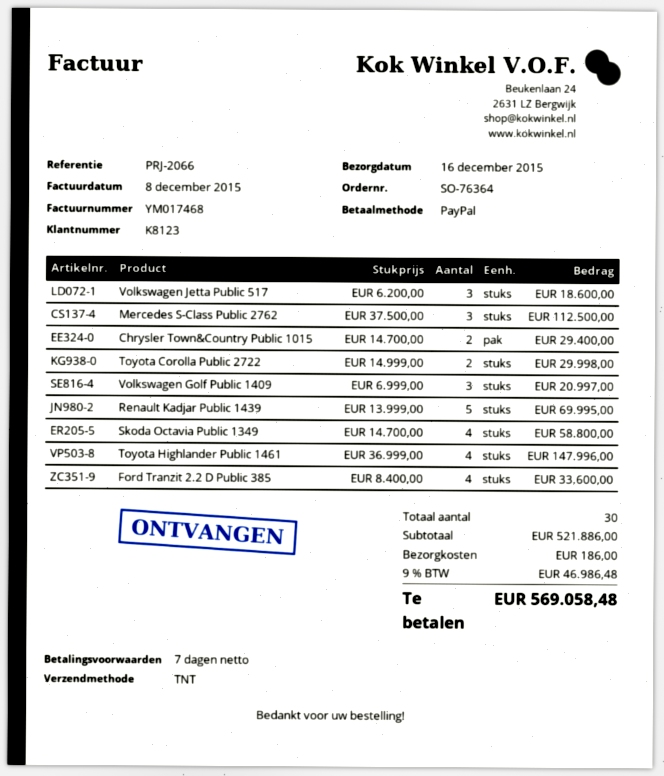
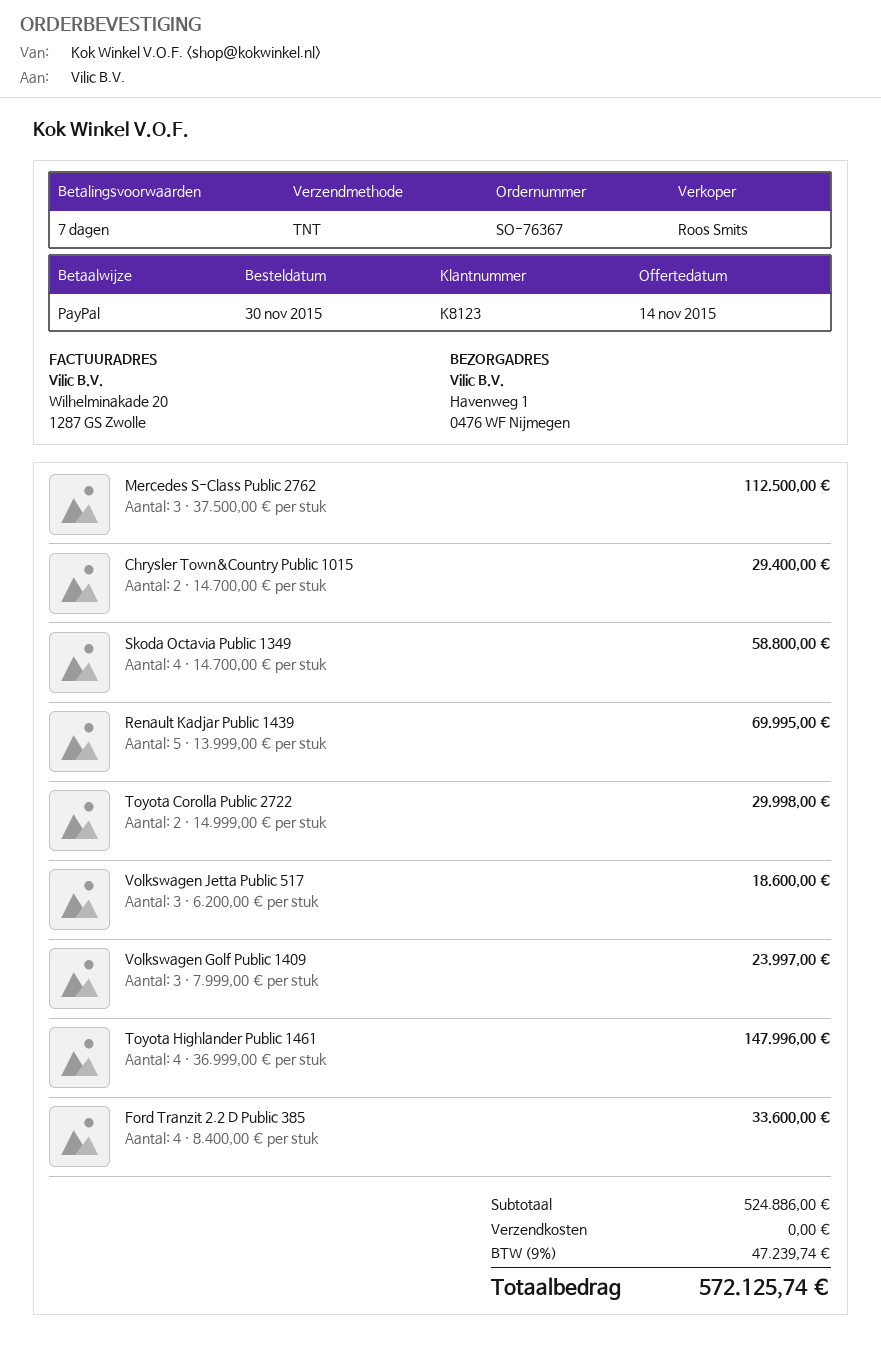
order number: SO-76364 -> SO-76367
Volkswagen Golf Public 1409: 3 x 6999.00 = 20997.00 -> 3 x 7999.00 = 23997.00
subtotal: 521886.00 -> 524886.00
shipping: 186.00 -> 0.00
tax: 9% = 46986.48 -> 9% = 47239.74
total: 569058.48 -> 572125.74

